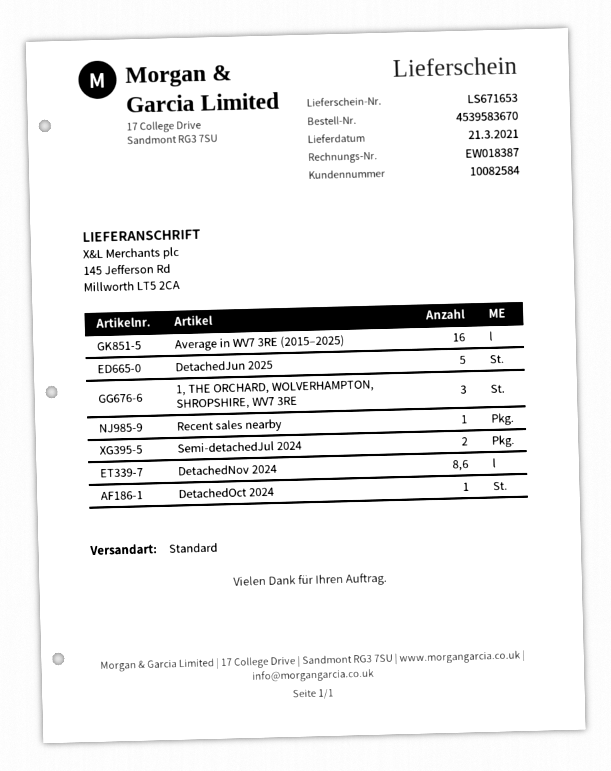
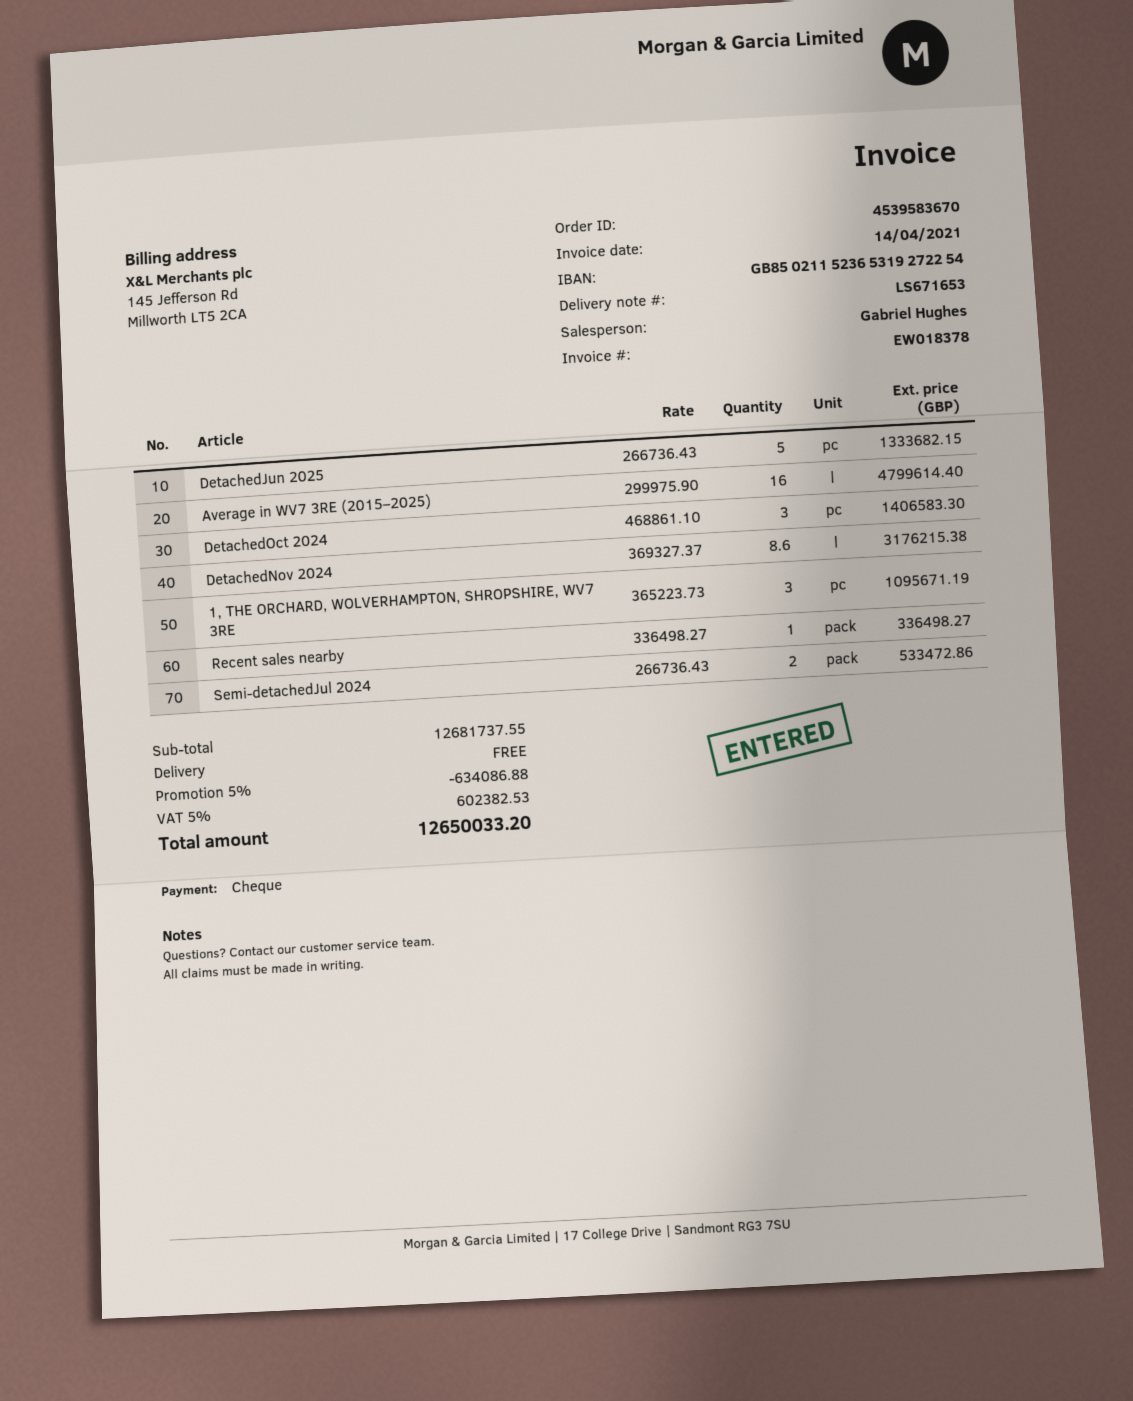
invoice number: EW018387 -> EW018378
DetachedOct 2024: 1 -> 3

